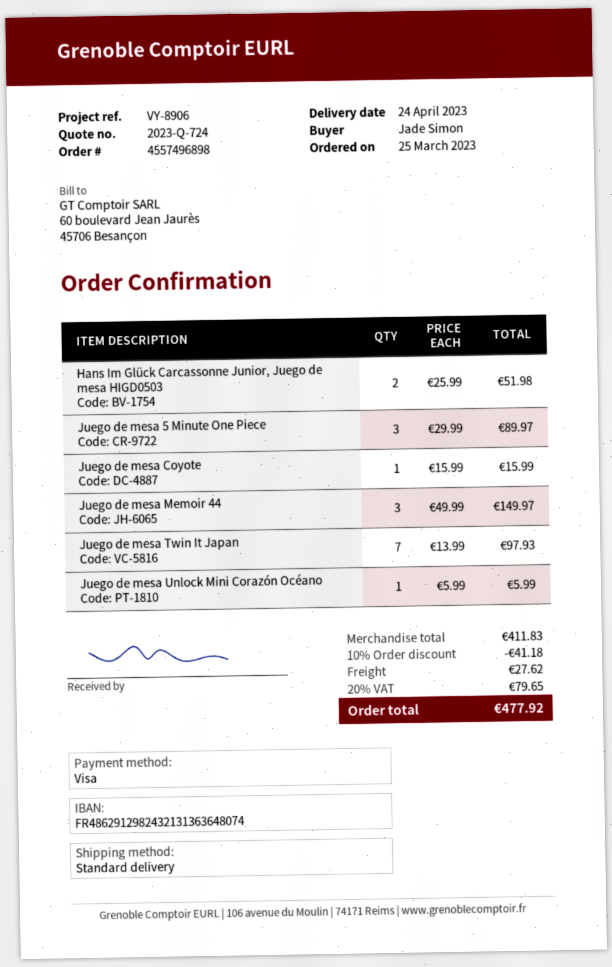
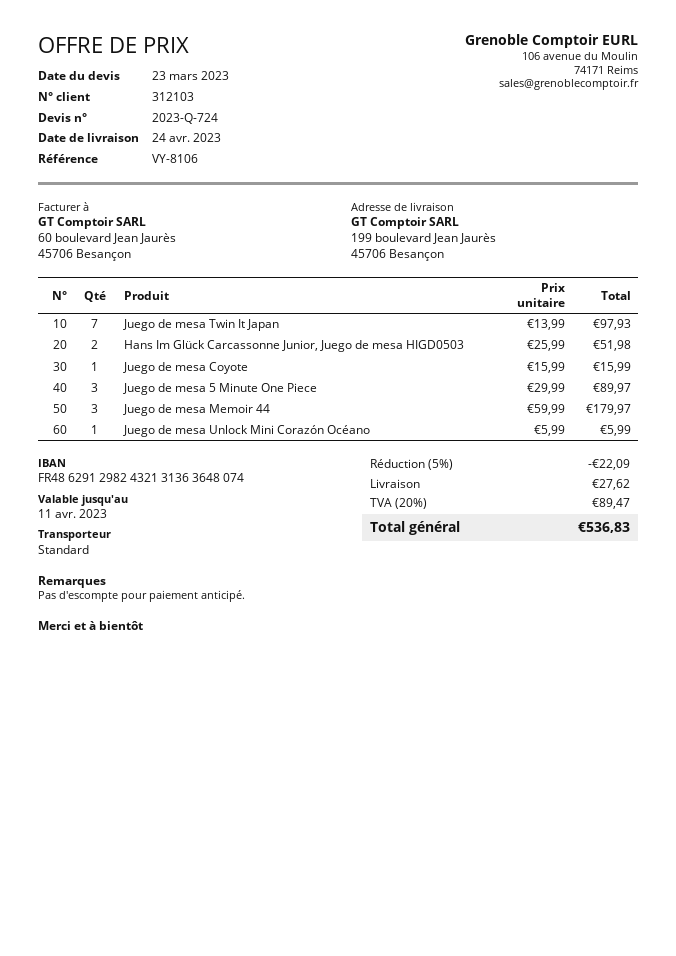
reference: VY-8906 -> VY-8106
Juego de mesa Memoir 44: 3 x 49.99 = 149.97 -> 3 x 59.99 = 179.97
discount: 10% = 41.18 -> 5% = 22.09
tax: 20% = 79.65 -> 20% = 89.47
total: 477.92 -> 536.83

